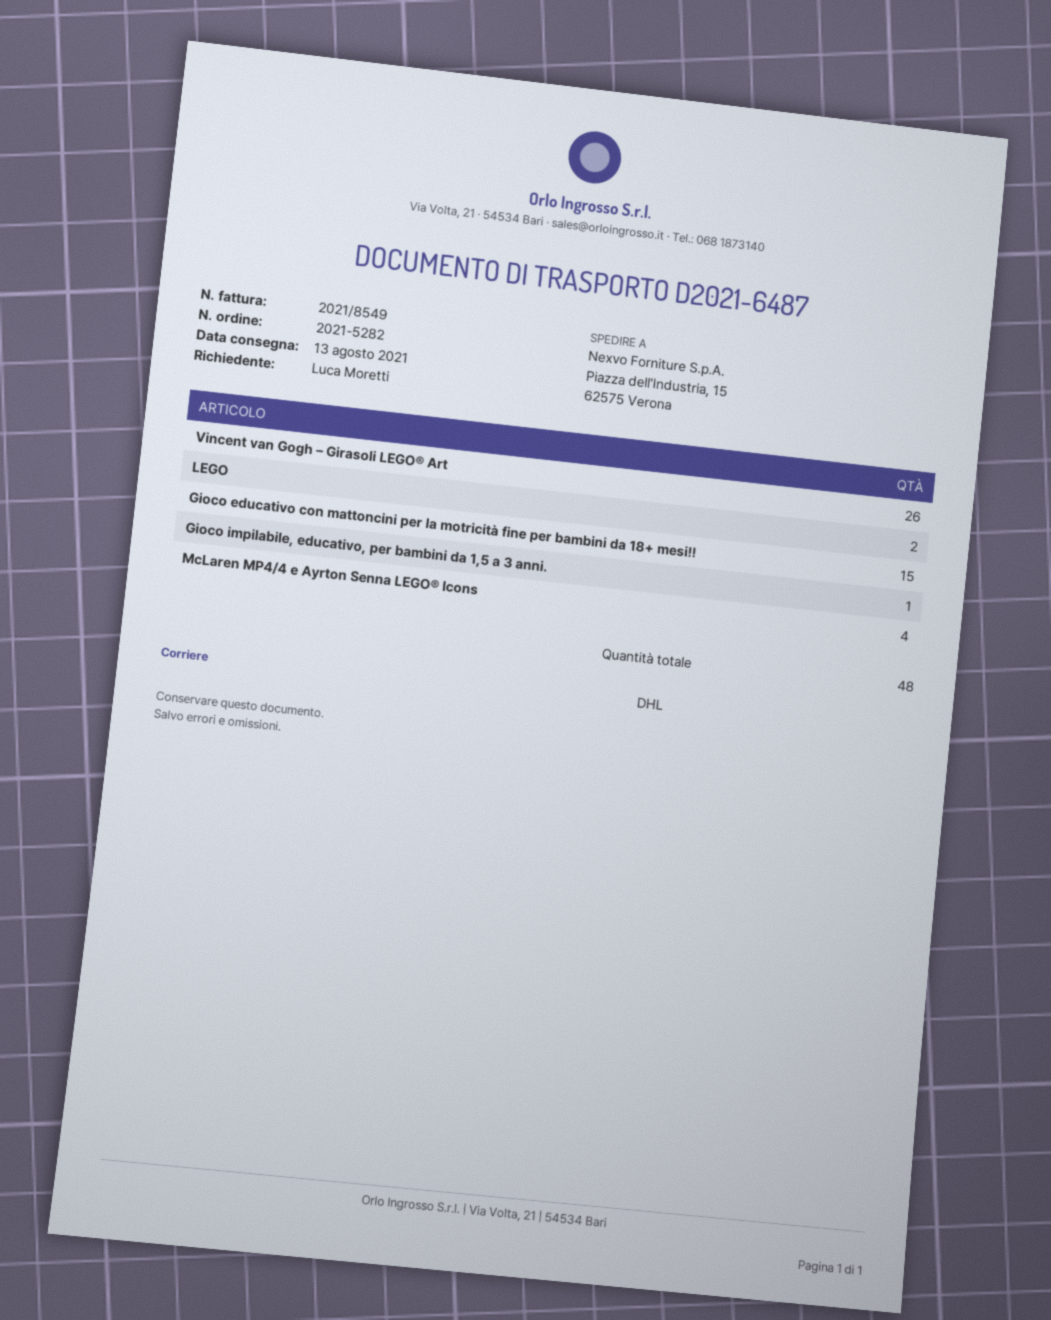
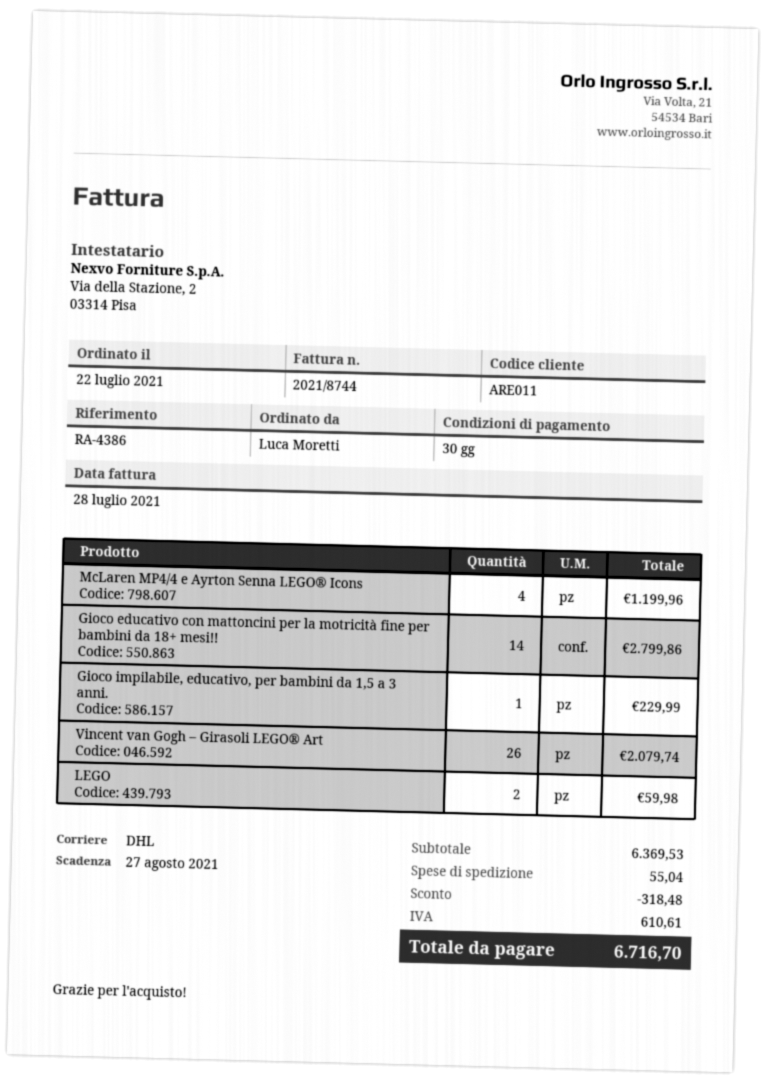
invoice number: 2021/8549 -> 2021/8744
Gioco educativo con mattoncini per la motricità fine per bambini da 18+ mesi!!: 15 -> 14

